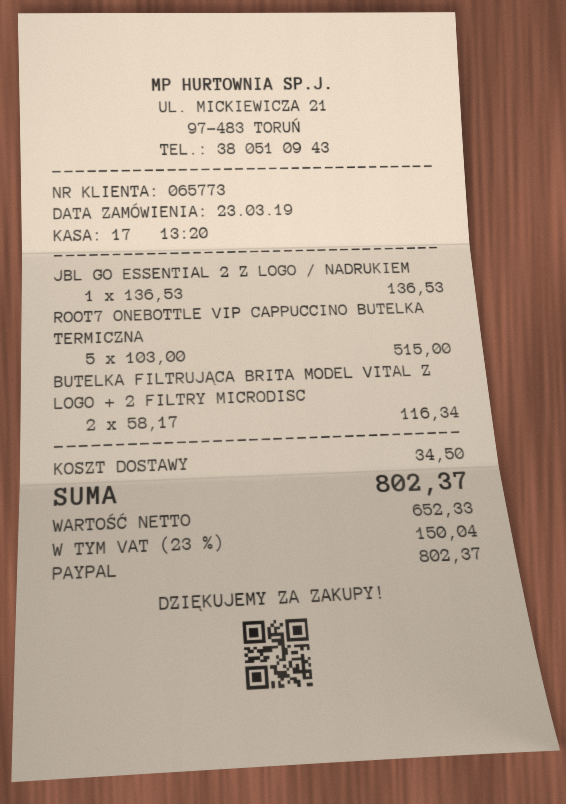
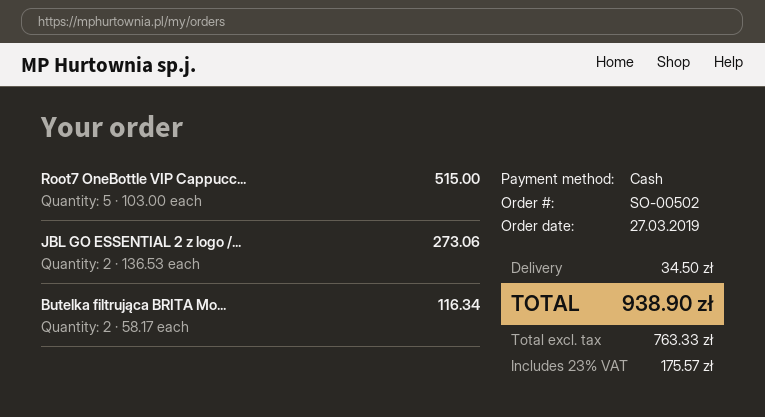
order date: 2019-03-23 -> 2019-03-27
payment method: PayPal -> cash
JBL GO ESSENTIAL 2 Z LOGO / NADRUKIEM: 1 x 136.53 = 136.53 -> 2 x 136.53 = 273.06
net: 652.33 -> 763.33
tax: 23% = 150.04 -> 23% = 175.57
total: 802.37 -> 938.90

